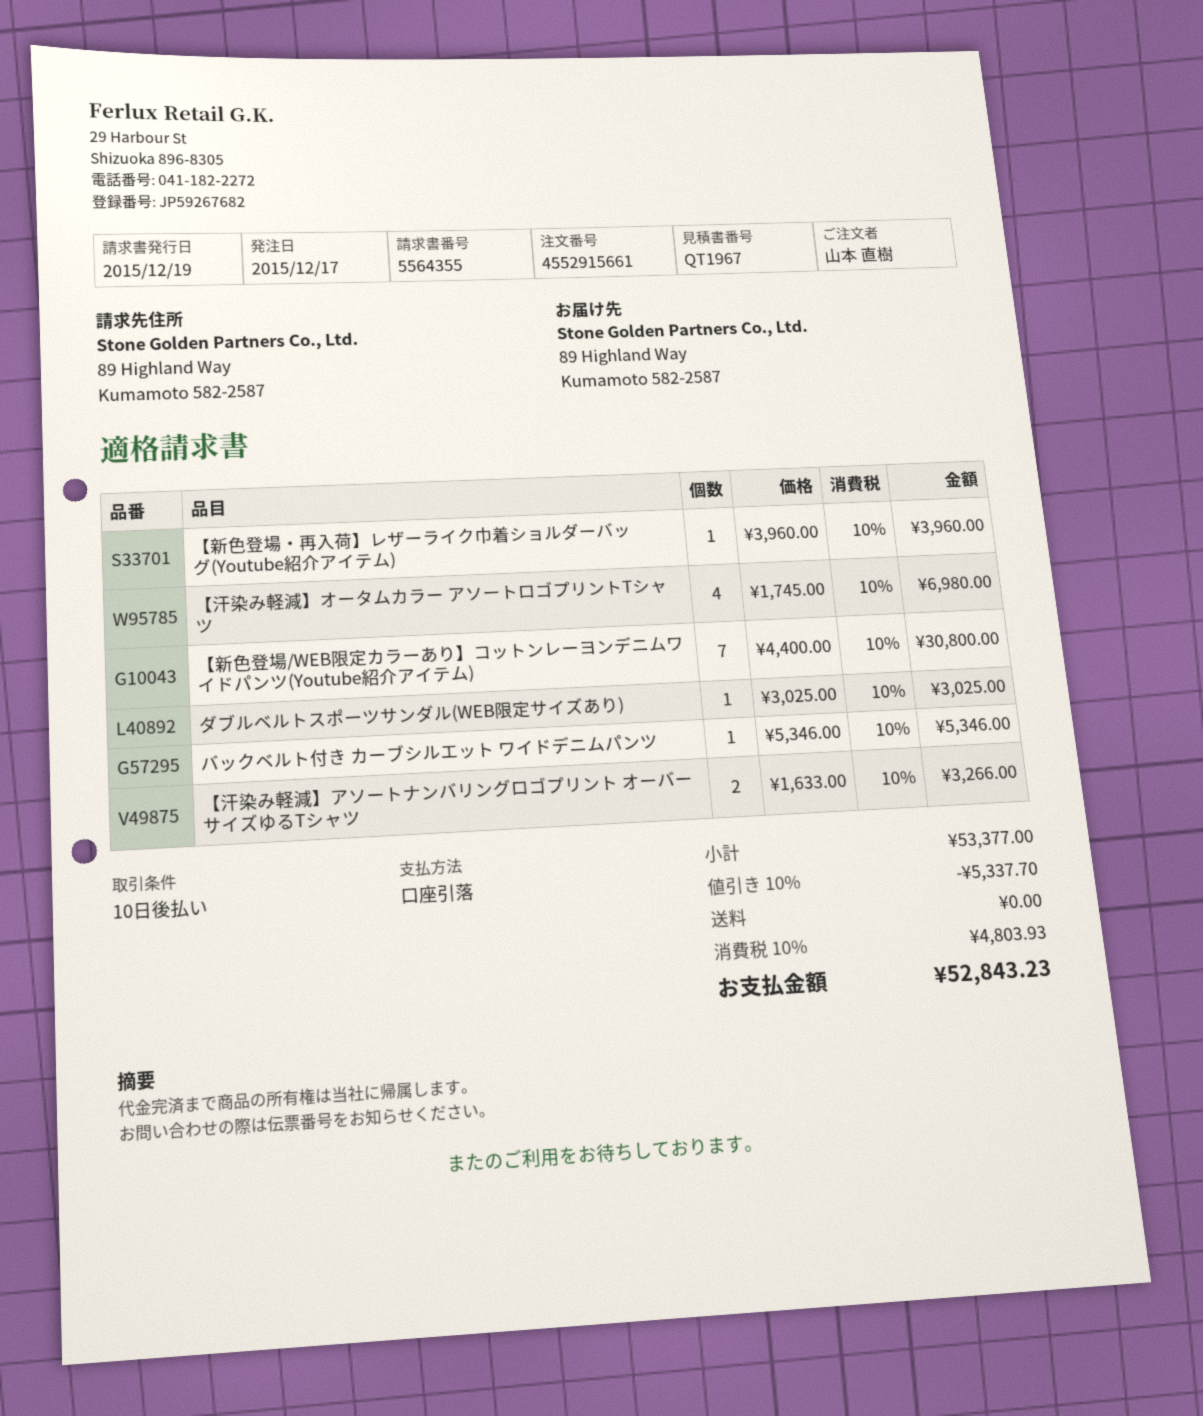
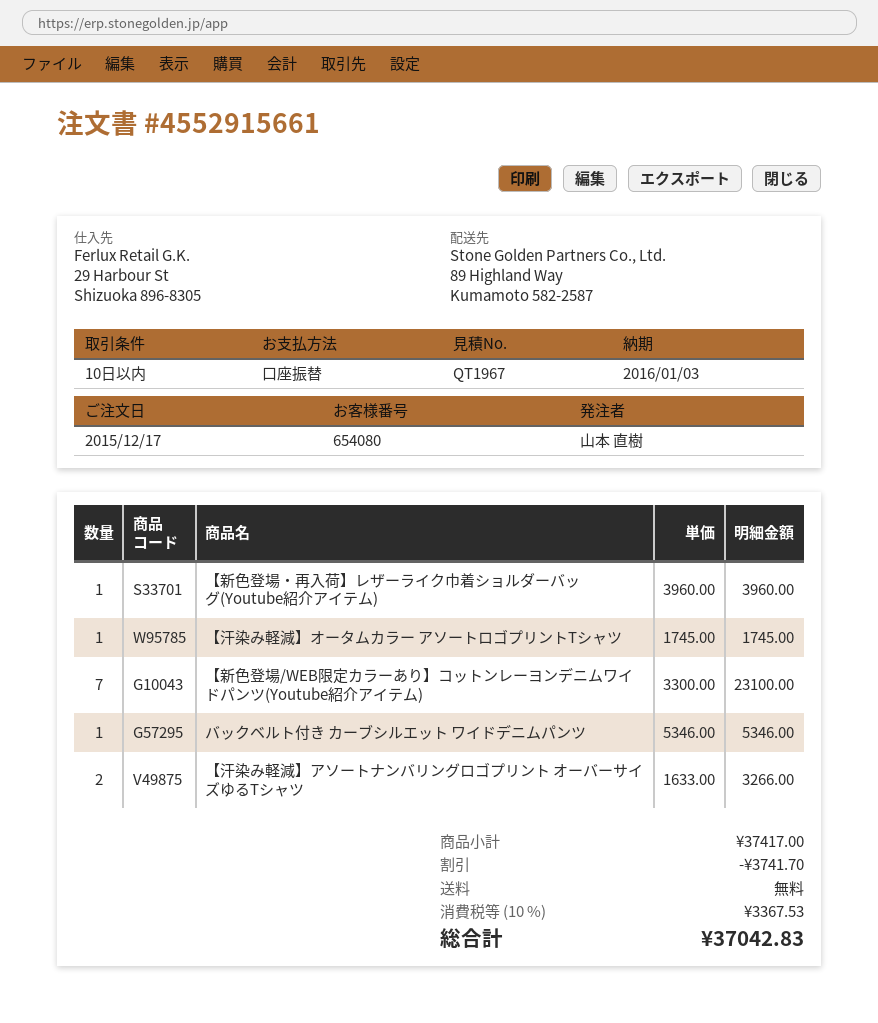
【汗染み軽減】オータムカラー アソートロゴプリントTシャツ: 4 x 1745.00 = 6980.00 -> 1 x 1745.00 = 1745.00
【新色登場/WEB限定カラーあり】コットンレーヨンデニムワイドパンツ(Youtube紹介アイテム): 7 x 4400.00 = 30800.00 -> 7 x 3300.00 = 23100.00
ダブルベルトスポーツサンダル(WEB限定サイズあり): 1 x 3025.00 = 3025.00 -> none
subtotal: 53377.00 -> 37417.00
discount: 5337.70 -> 3741.70
tax: 10% = 4803.93 -> 10% = 3367.53
total: 52843.23 -> 37042.83

